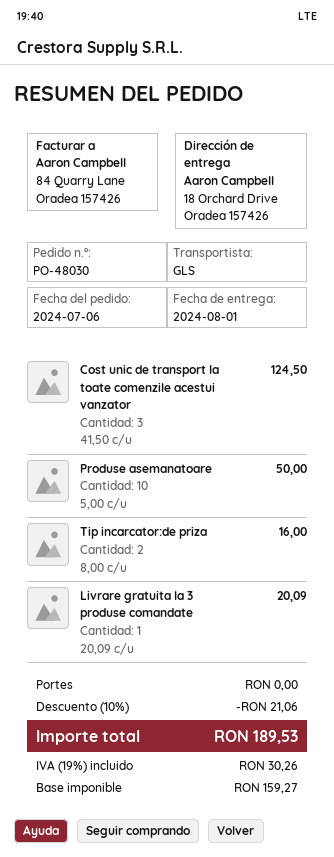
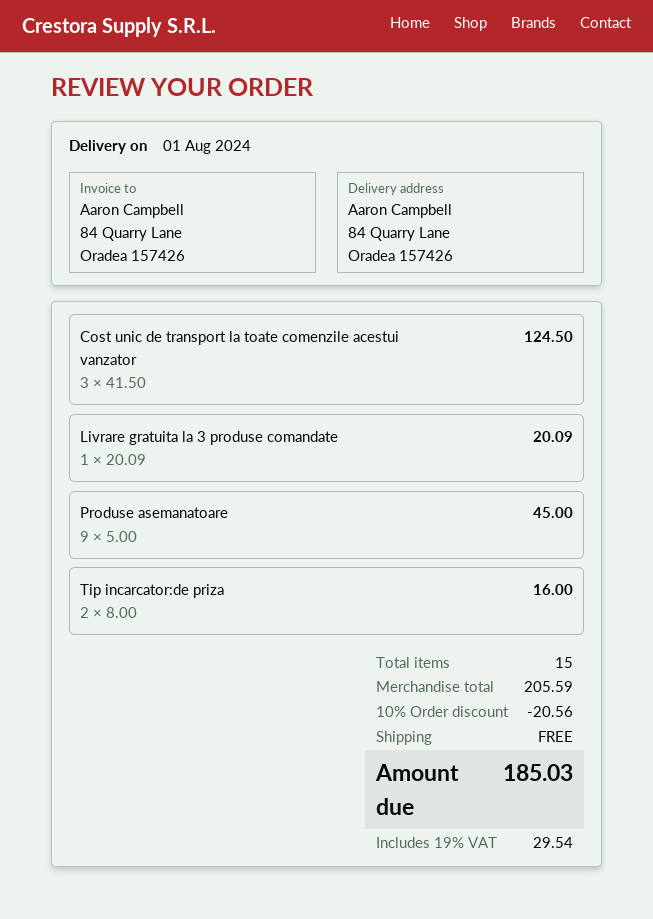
ship to: 18 Orchard Drive, Oradea 157426 -> 84 Quarry Lane, Oradea 157426
Produse asemanatoare: 10 x 5.00 = 50.00 -> 9 x 5.00 = 45.00
discount: 10% = 21.06 -> 10% = 20.56
tax: 19% = 30.26 -> 19% = 29.54
total: 189.53 -> 185.03

